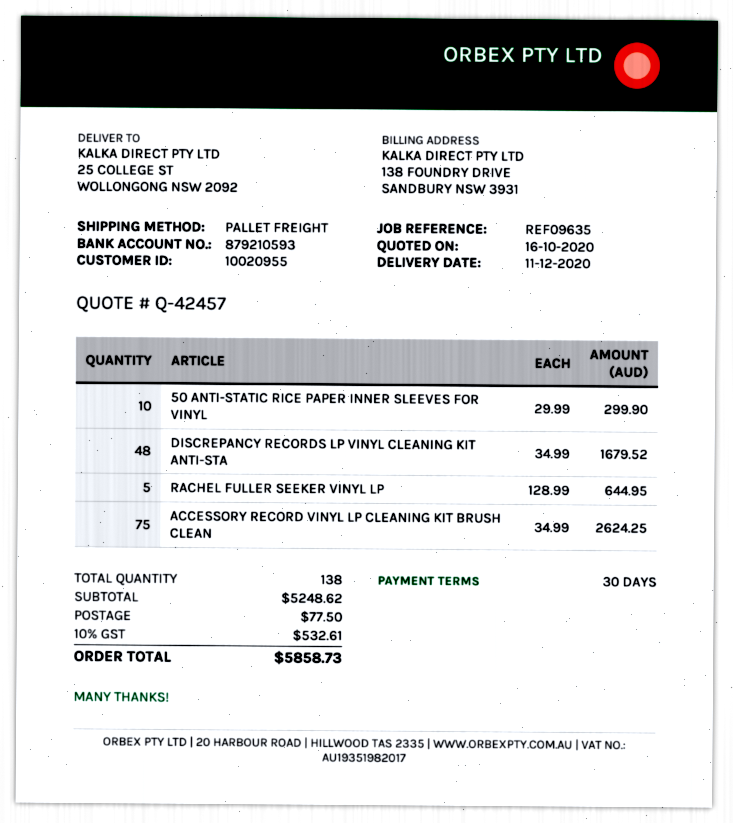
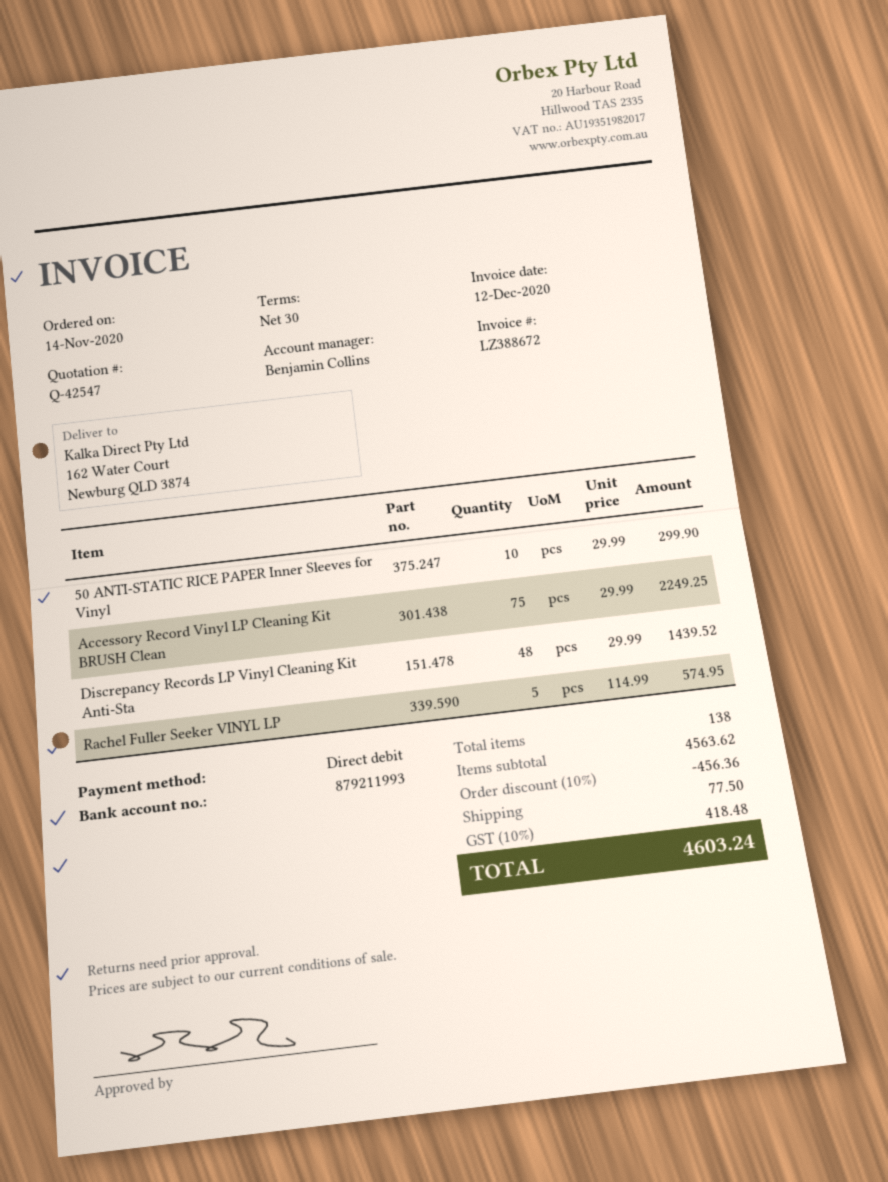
quote number: Q-42457 -> Q-42547
bank account: 879210593 -> 879211993
ship to: 25 COLLEGE ST, WOLLONGONG NSW 2092 -> 162 Water Court, Newburg QLD 3874
DISCREPANCY RECORDS LP VINYL CLEANING KIT ANTI-STA: 48 x 34.99 = 1679.52 -> 48 x 29.99 = 1439.52
RACHEL FULLER SEEKER VINYL LP: 5 x 128.99 = 644.95 -> 5 x 114.99 = 574.95
ACCESSORY RECORD VINYL LP CLEANING KIT BRUSH CLEAN: 75 x 34.99 = 2624.25 -> 75 x 29.99 = 2249.25
subtotal: 5248.62 -> 4563.62
discount: none -> 10% = 456.36
tax: 10% = 532.61 -> 10% = 418.48
total: 5858.73 -> 4603.24

